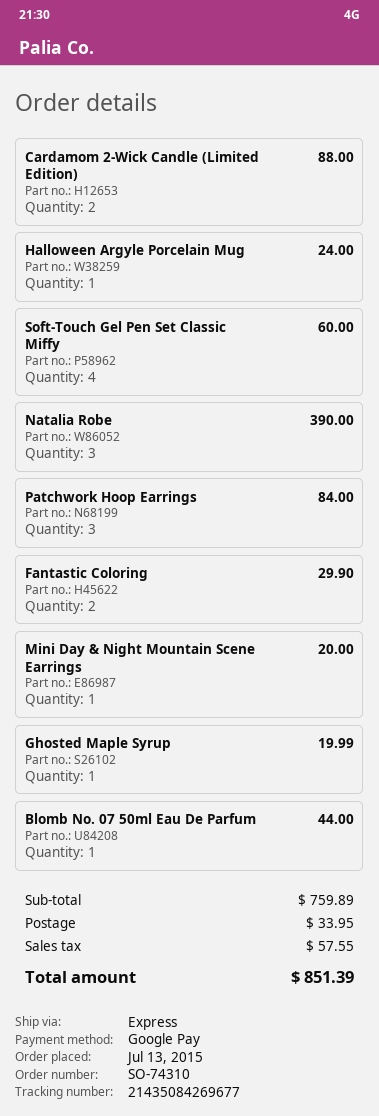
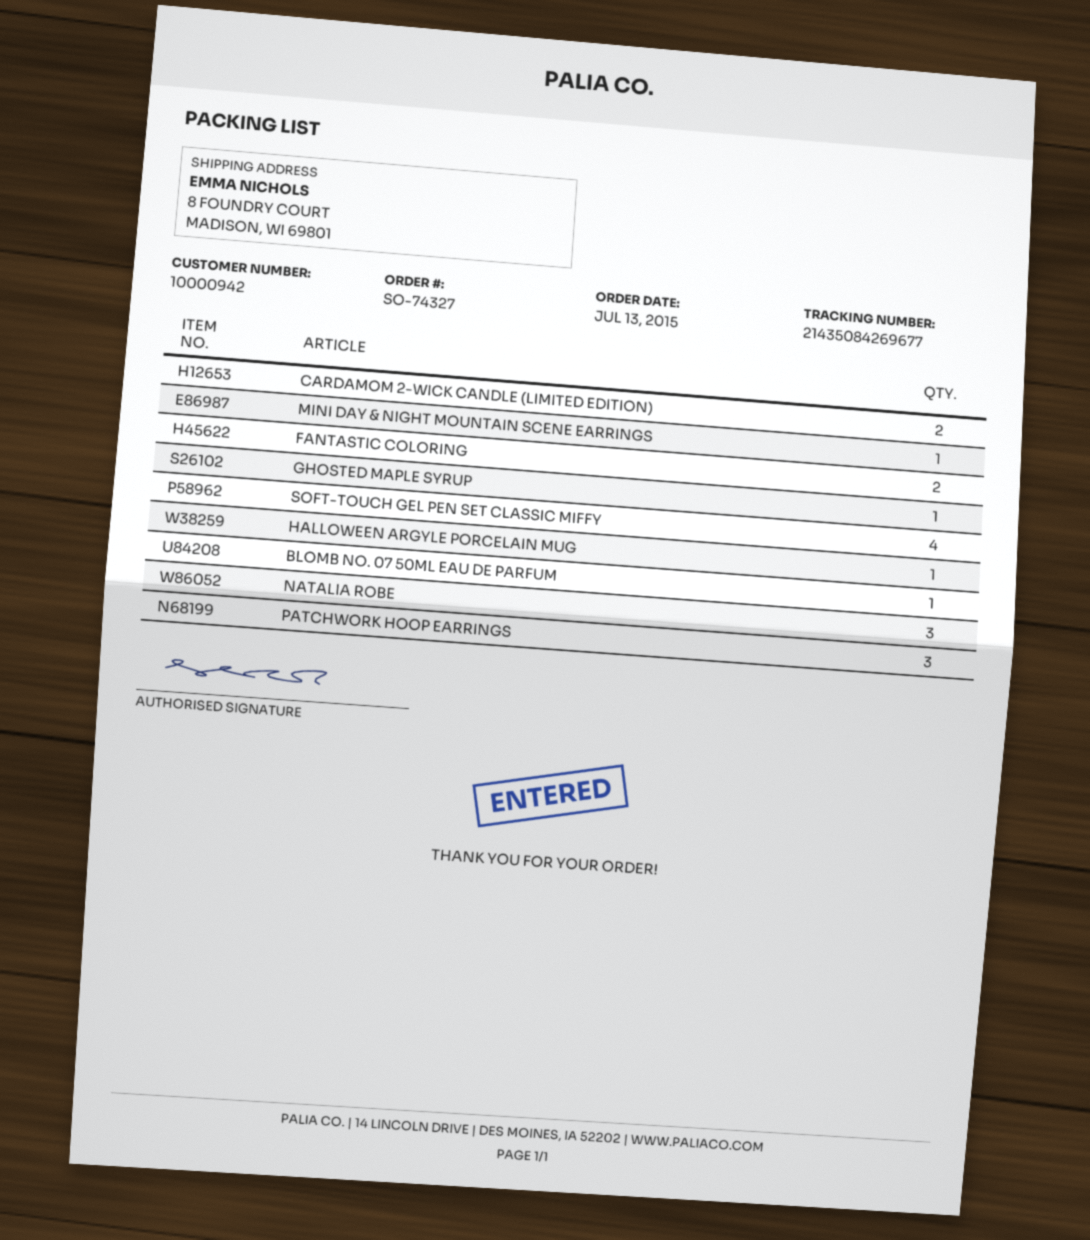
order number: SO-74310 -> SO-74327

